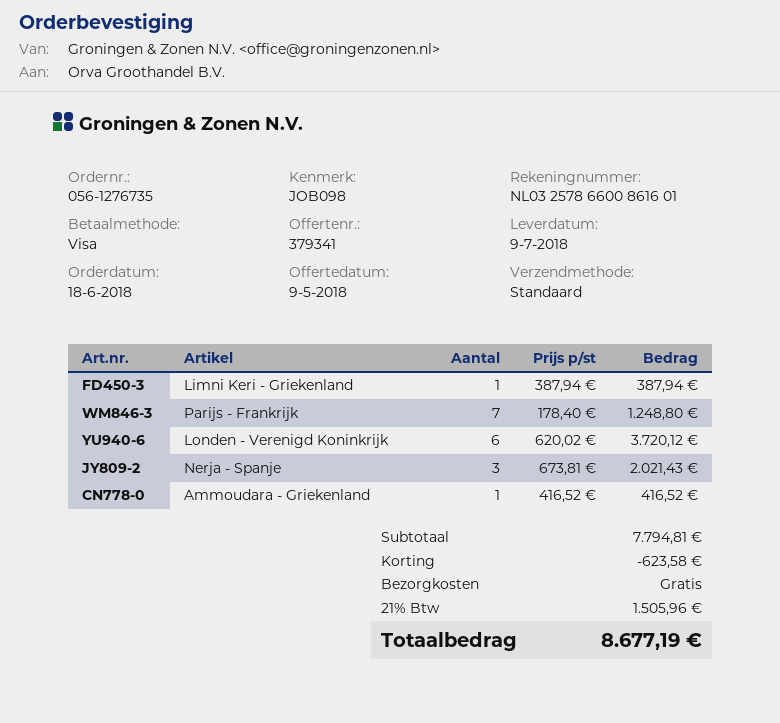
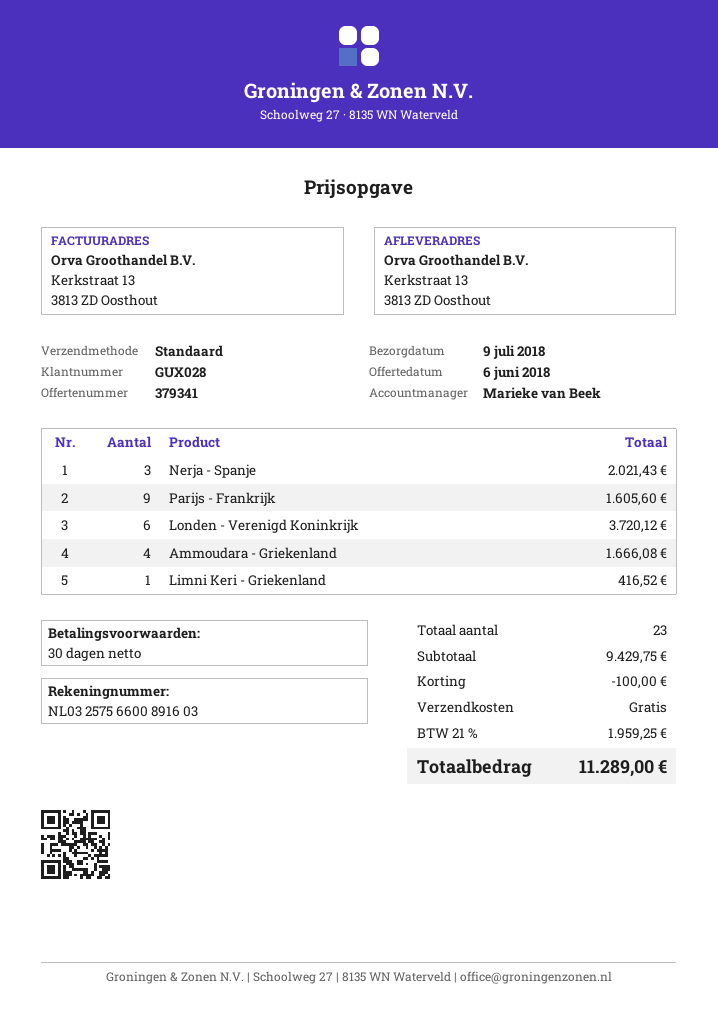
quote date: 2018-05-09 -> 2018-06-06
bank account: NL0325786600861601 -> NL0325756600891603
Limni Keri - Griekenland: 1 for 387.94 -> 1 for 416.52
Parijs - Frankrijk: 7 for 1248.80 -> 9 for 1605.60
Ammoudara - Griekenland: 1 for 416.52 -> 4 for 1666.08
subtotal: 7794.81 -> 9429.75
discount: 623.58 -> 100.00
tax: 21% = 1505.96 -> 21% = 1959.25
total: 8677.19 -> 11289.00

